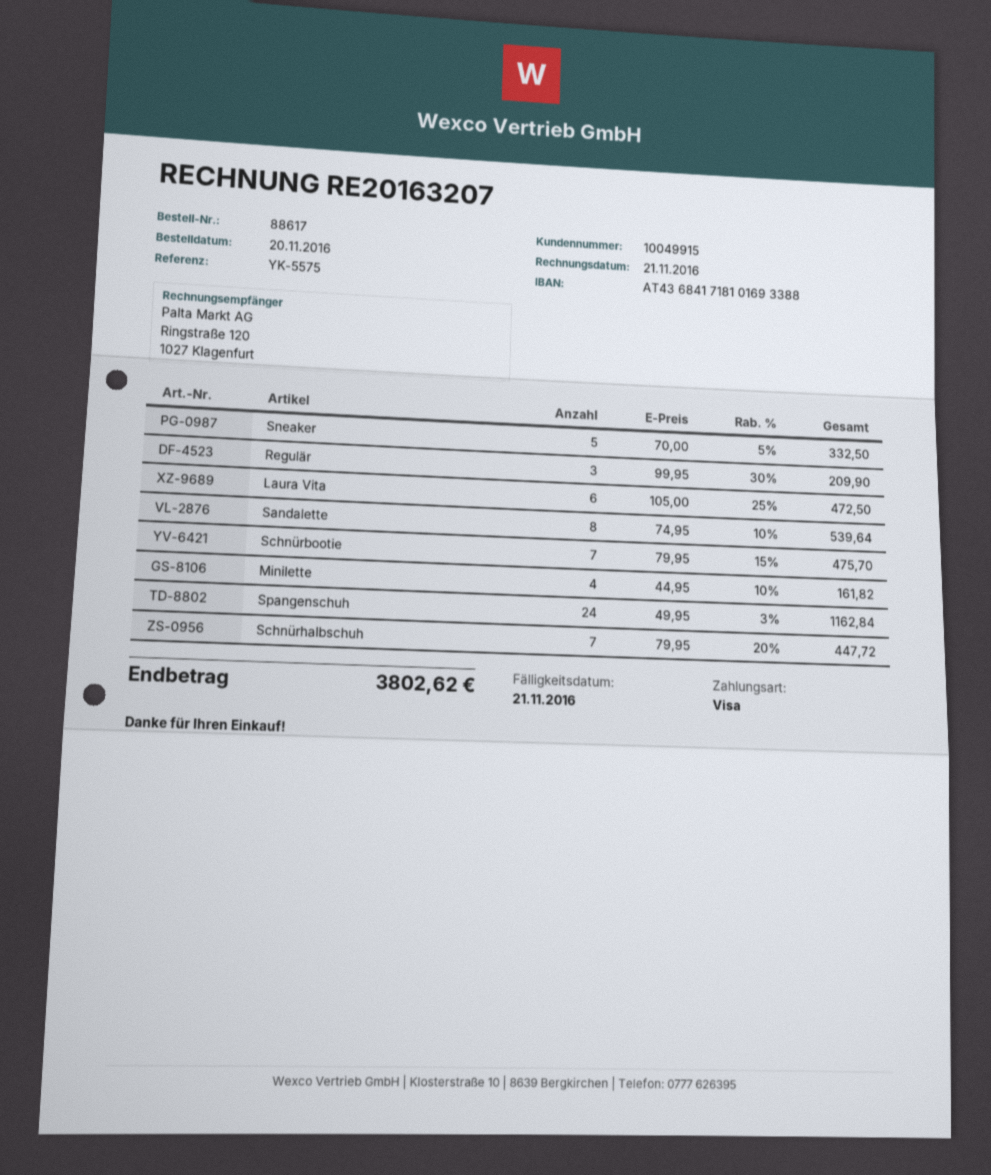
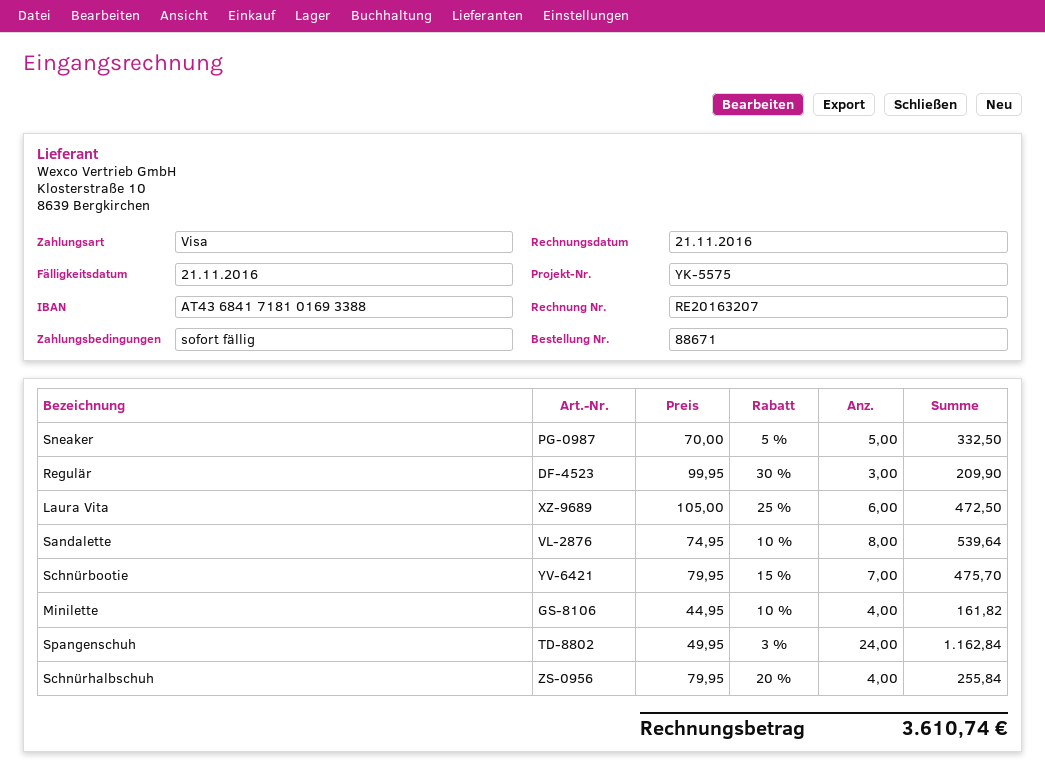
order number: 88617 -> 88671
Schnürhalbschuh: 7 x 79.95 - 20% = 447.72 -> 4 x 79.95 - 20% = 255.84
total: 3802.62 -> 3610.74

